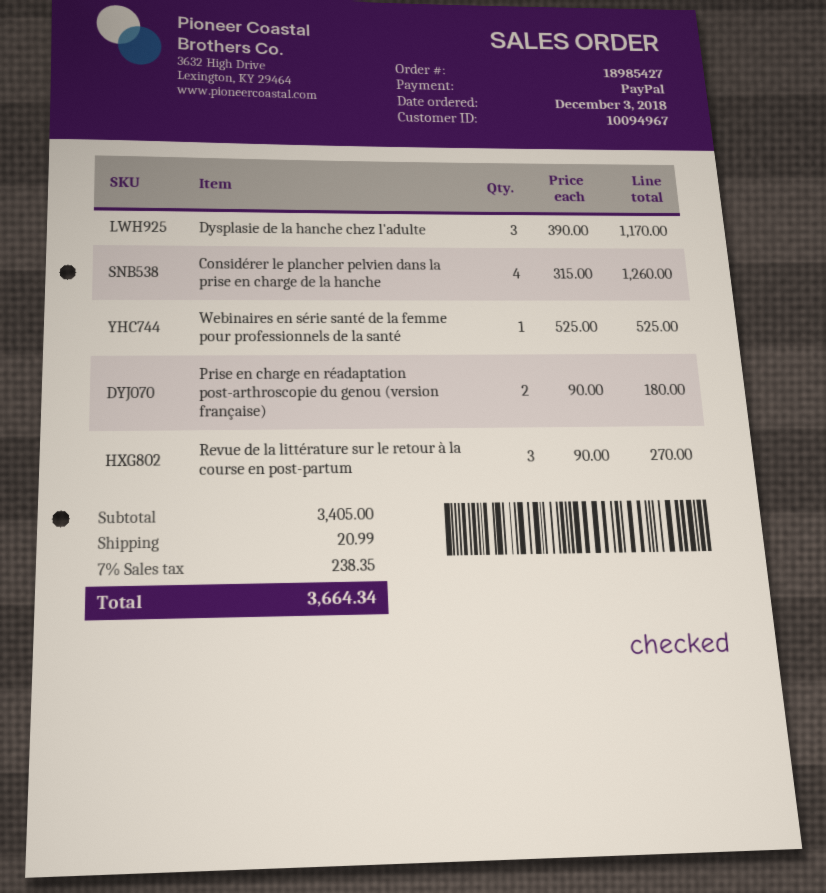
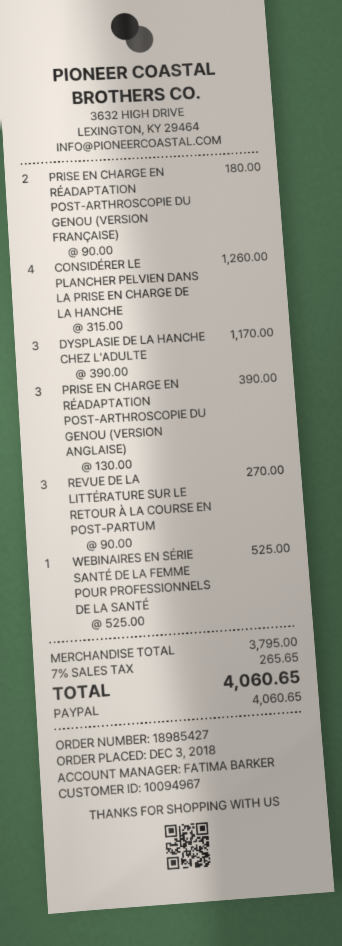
PRISE EN CHARGE EN RÉADAPTATION POST-ARTHROSCOPIE DU GENOU (VERSION ANGLAISE): none -> 3 x 130.00 = 390.00
subtotal: 3405.00 -> 3795.00
shipping: 20.99 -> none
tax: 7% = 238.35 -> 7% = 265.65
total: 3664.34 -> 4060.65

